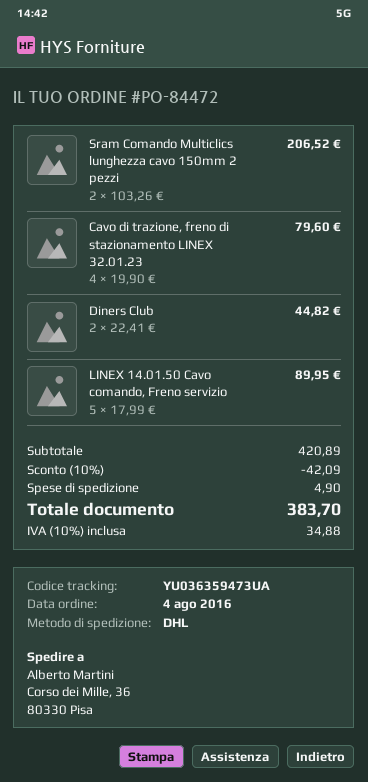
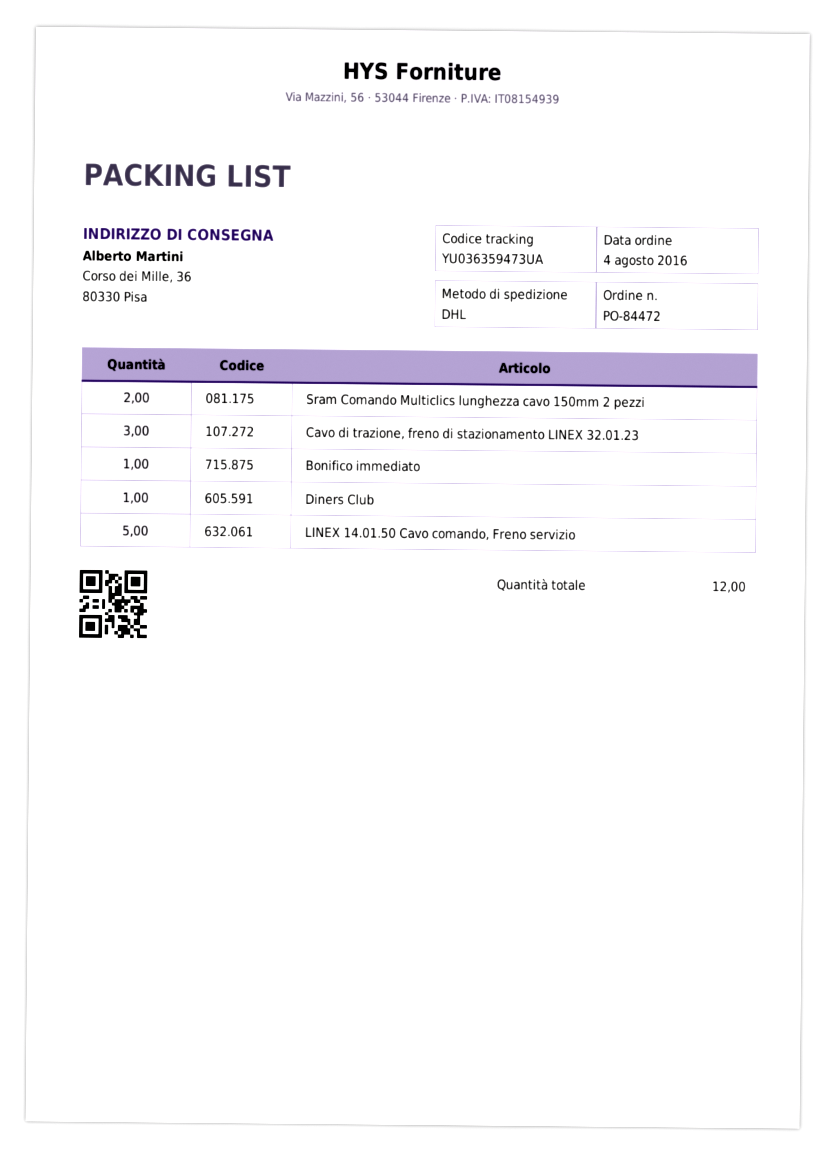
Cavo di trazione, freno di stazionamento LINEX 32.01.23: 4 -> 3
Diners Club: 2 -> 1
Bonifico immediato: none -> 1

